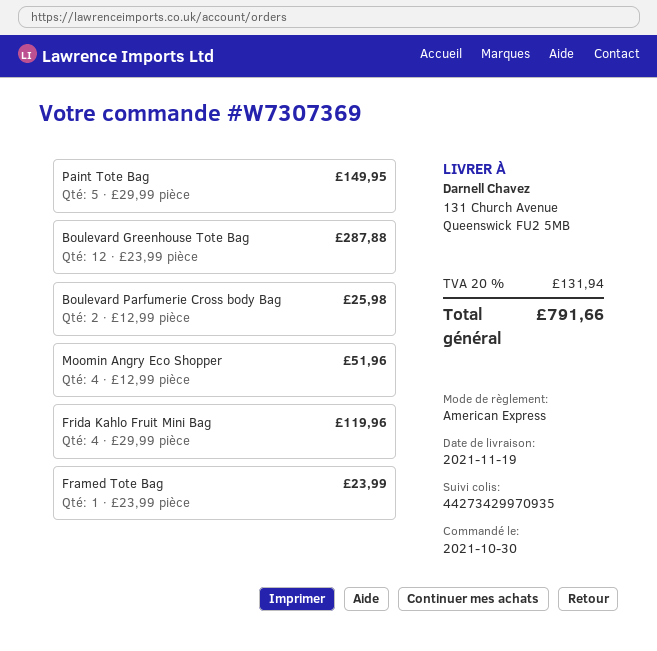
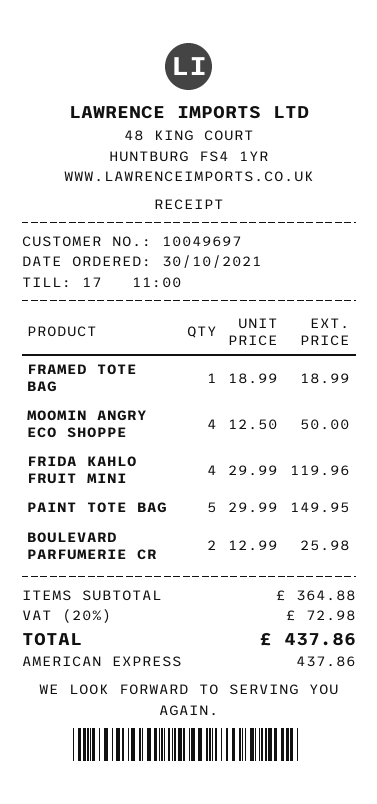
Boulevard Greenhouse Tote Bag: 12 x 23.99 = 287.88 -> none
Moomin Angry Eco Shopper: 4 x 12.99 = 51.96 -> 4 x 12.50 = 50.00
Framed Tote Bag: 1 x 23.99 = 23.99 -> 1 x 18.99 = 18.99
tax: 20% = 131.94 -> 20% = 72.98
total: 791.66 -> 437.86

